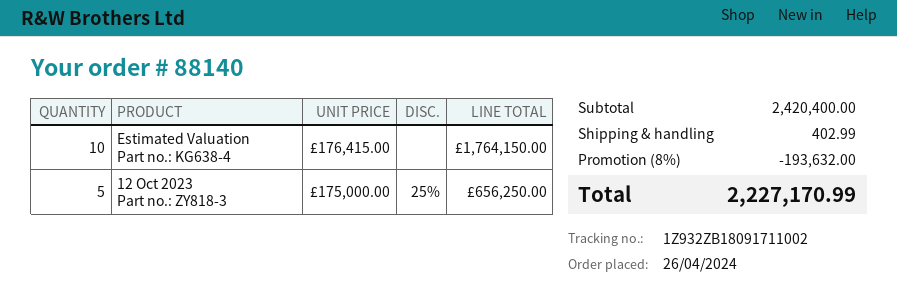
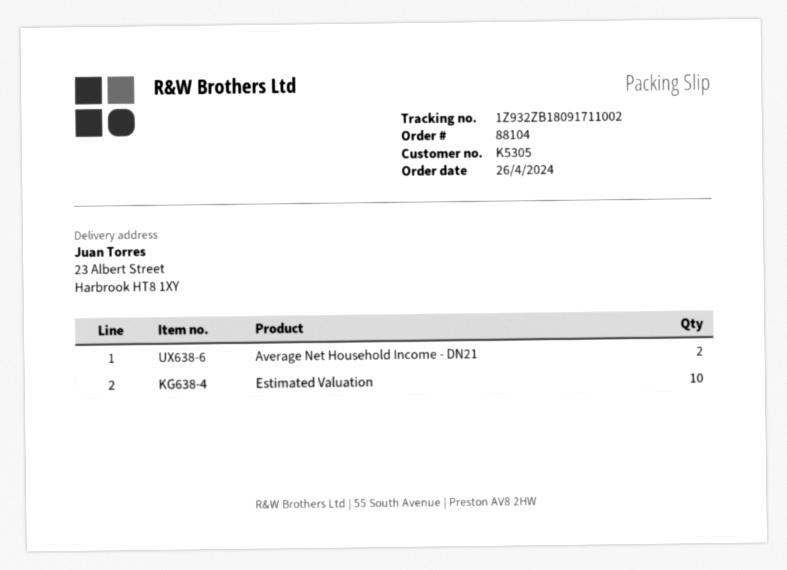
order number: 88140 -> 88104
12 Oct 2023: 5 -> none
Average Net Household Income - DN21: none -> 2

